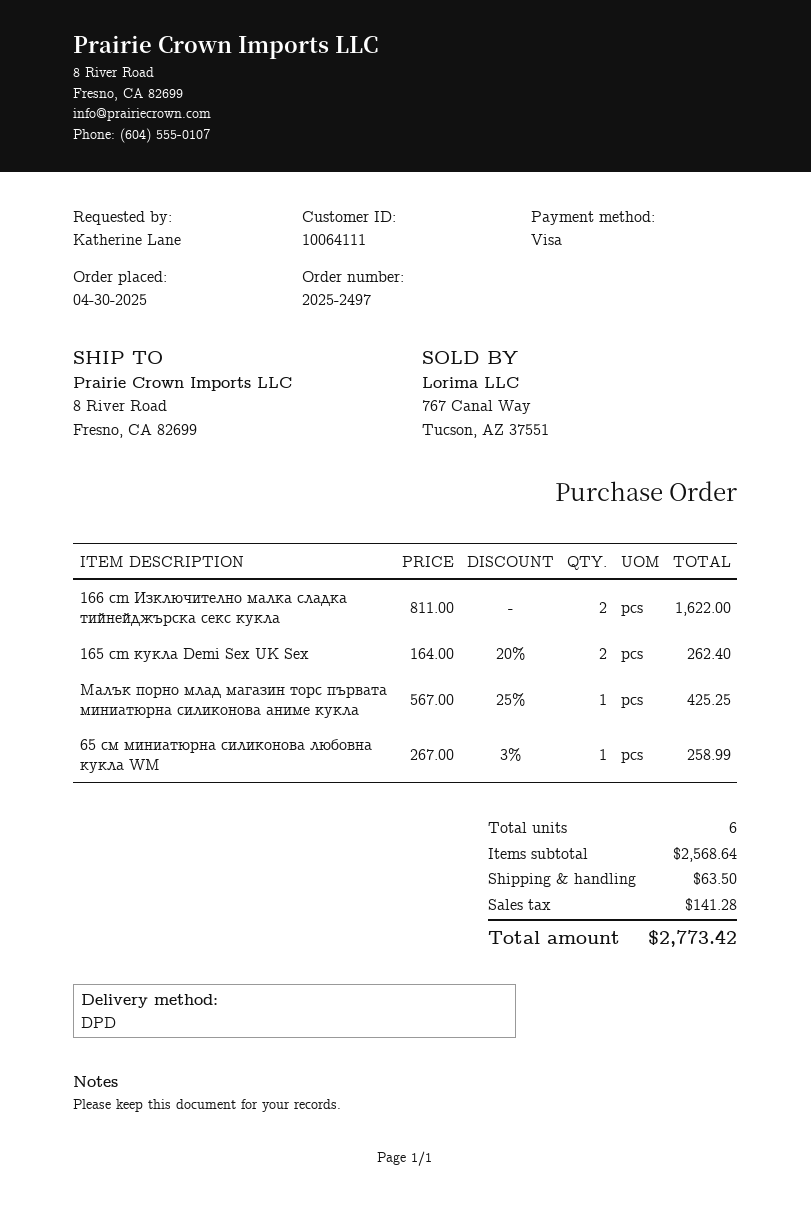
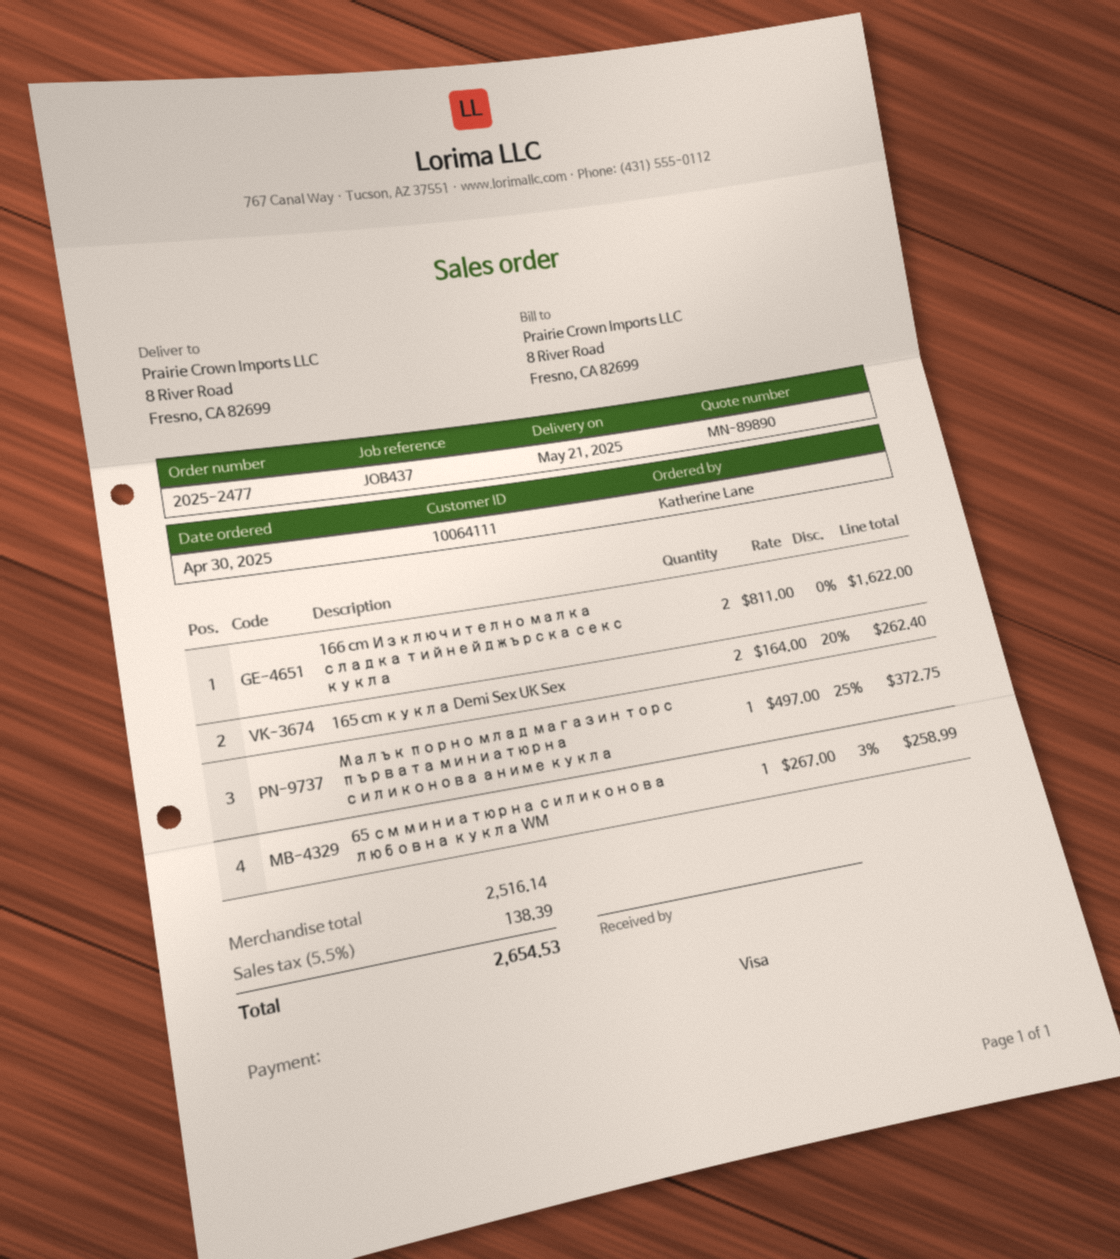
order number: 2025-2497 -> 2025-2477
Малък порно млад магазин торс първата миниатюрна силиконова аниме кукла: 1 x 567.00 - 25% = 425.25 -> 1 x 497.00 - 25% = 372.75
subtotal: 2568.64 -> 2516.14
shipping: 63.50 -> none
tax: 141.28 -> 138.39
total: 2773.42 -> 2654.53

